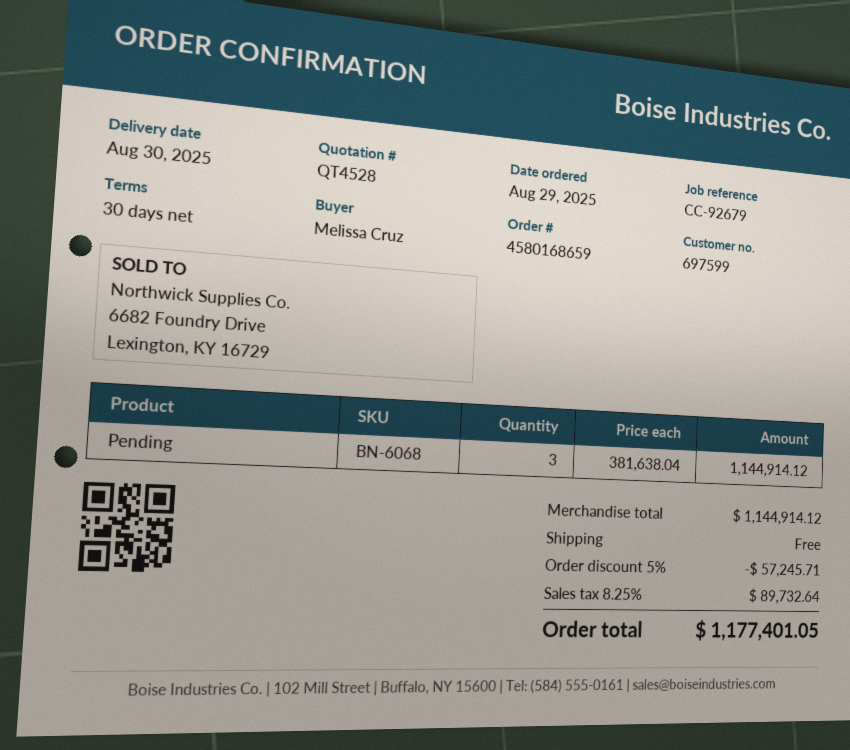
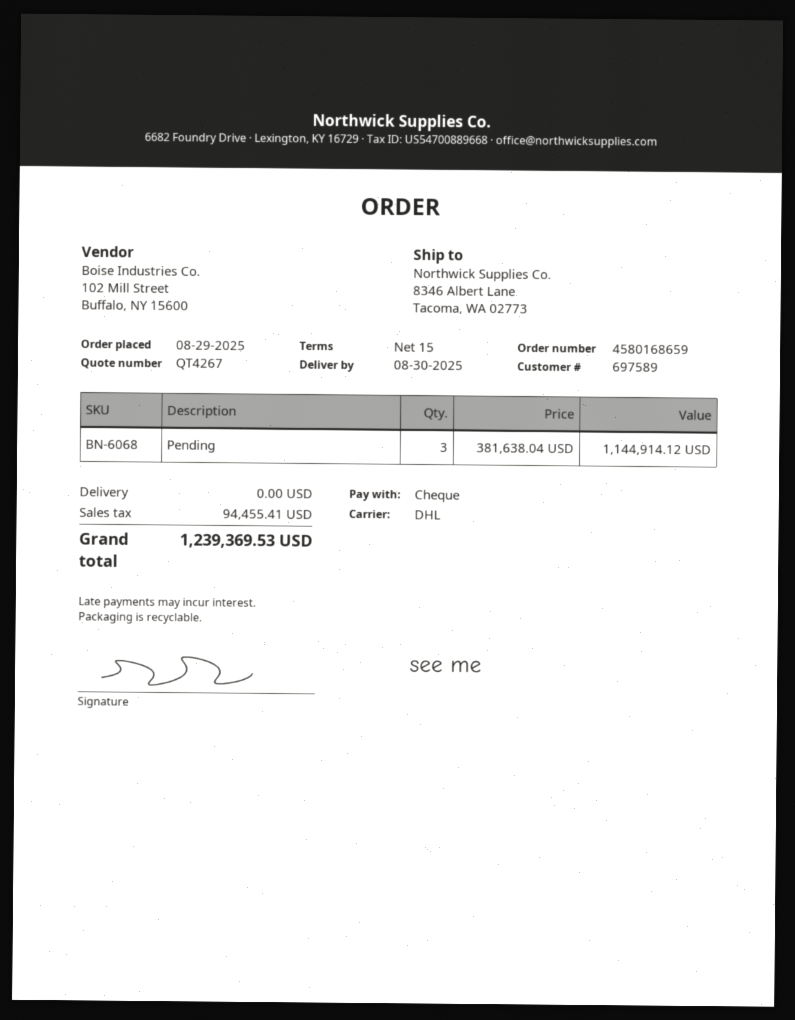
quote number: QT4528 -> QT4267
payment terms: 30 days -> 15 days
customer number: 697599 -> 697589
discount: 5% = 57245.71 -> none
tax: 89732.64 -> 94455.41
total: 1177401.05 -> 1239369.53

